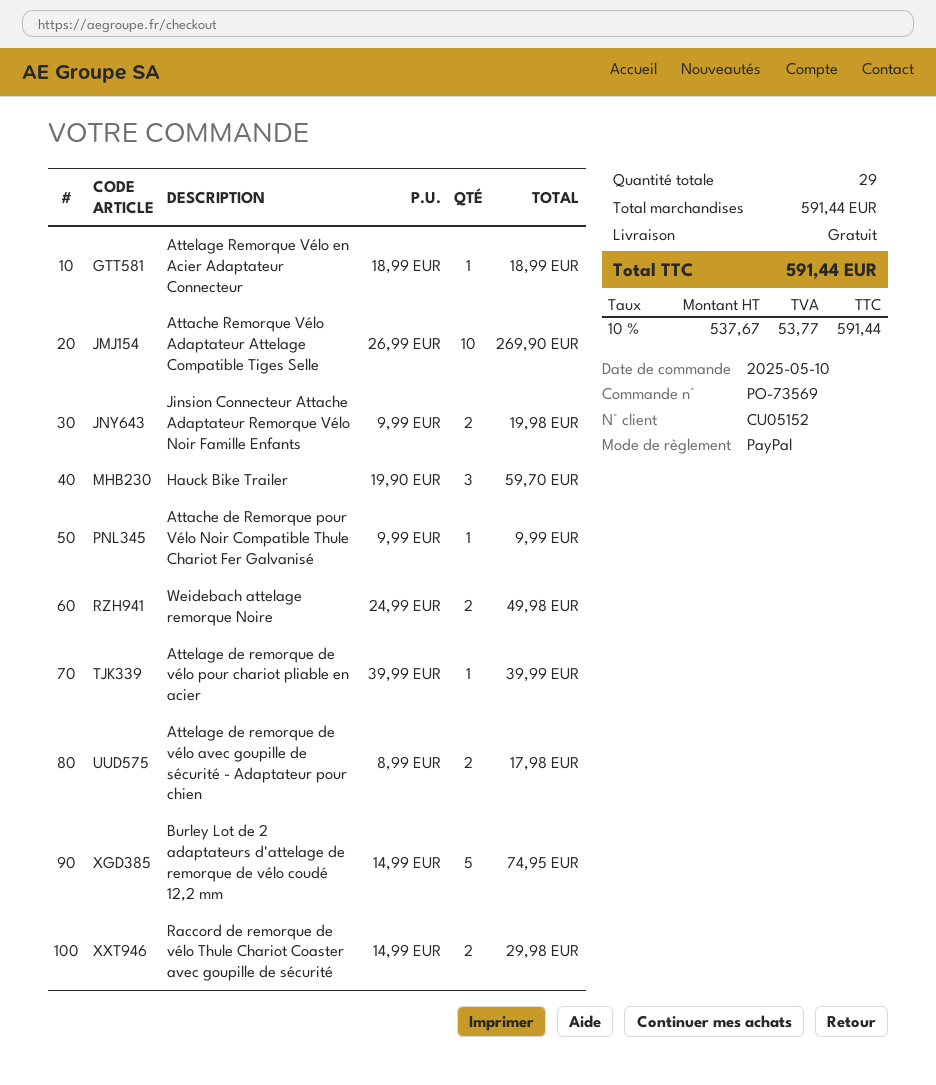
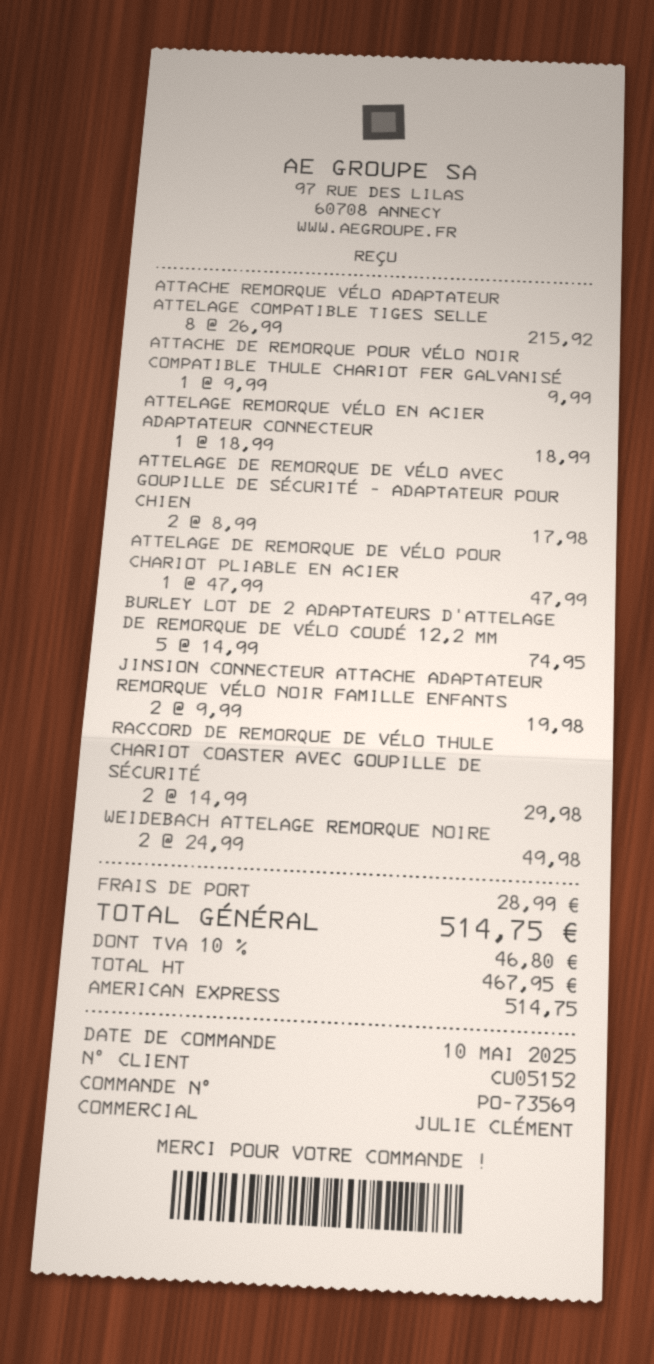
payment method: PayPal -> American Express
Attache Remorque Vélo Adaptateur Attelage Compatible Tiges Selle: 10 x 26.99 = 269.90 -> 8 x 26.99 = 215.92
Hauck Bike Trailer: 3 x 19.90 = 59.70 -> none
Attelage de remorque de vélo pour chariot pliable en acier: 1 x 39.99 = 39.99 -> 1 x 47.99 = 47.99
shipping: 0.00 -> 28.99
net: 537.67 -> 467.95
tax: 10% = 53.77 -> 10% = 46.80
total: 591.44 -> 514.75

